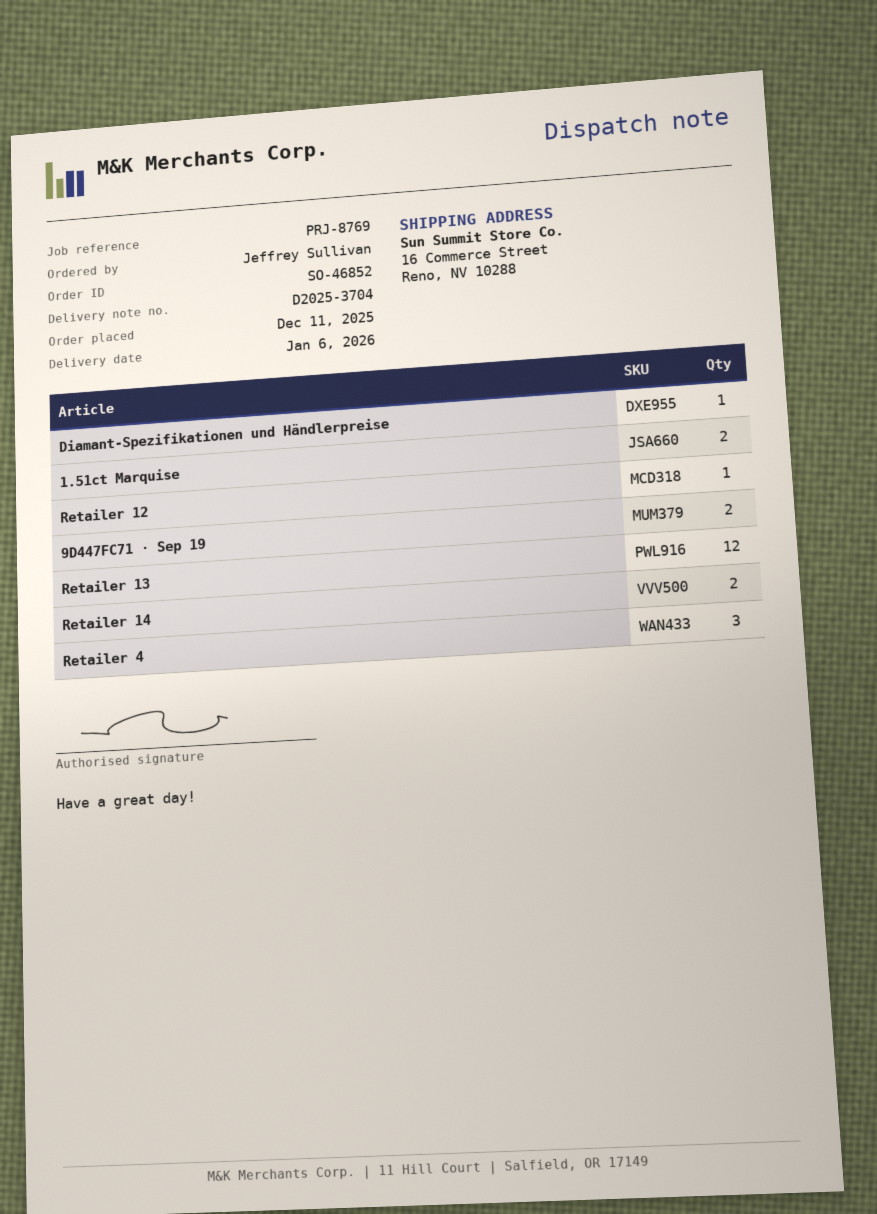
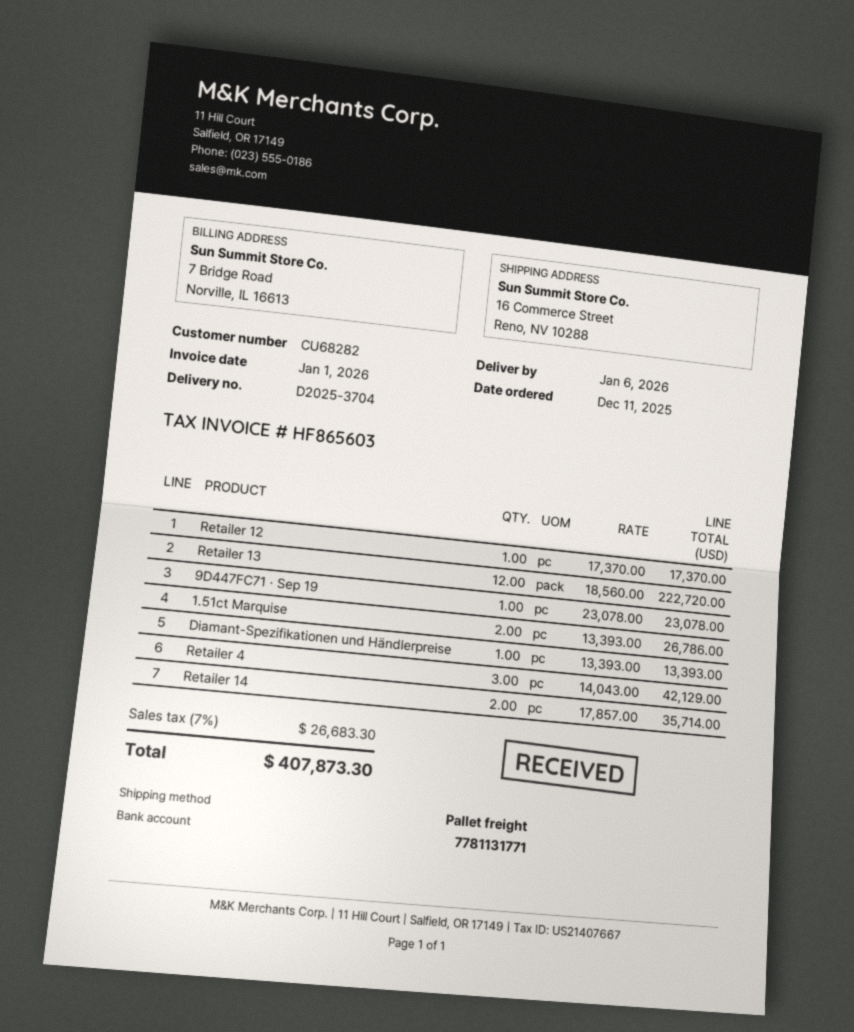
9D447FC71 · Sep 19: 2 -> 1

